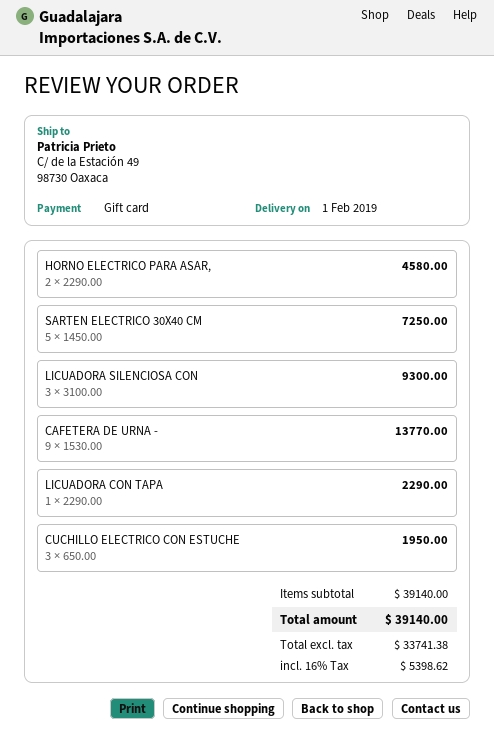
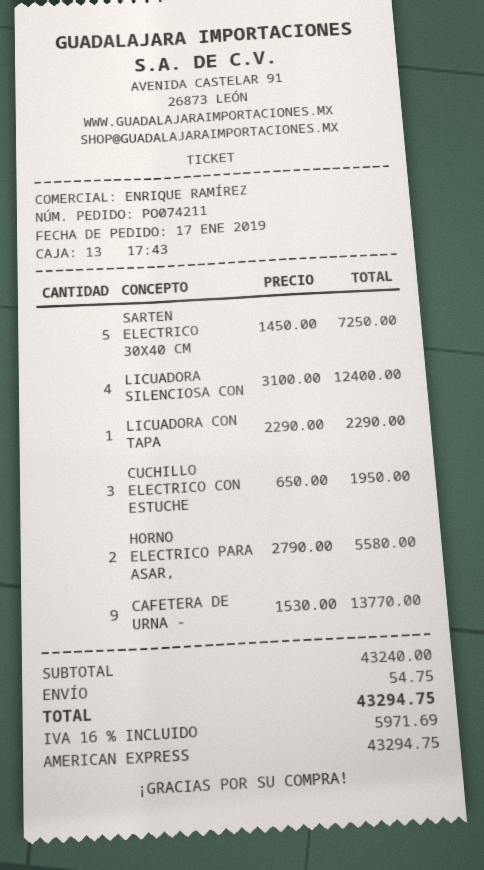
payment method: gift card -> American Express
HORNO ELECTRICO PARA ASAR,: 2 x 2290.00 = 4580.00 -> 2 x 2790.00 = 5580.00
LICUADORA SILENCIOSA CON: 3 x 3100.00 = 9300.00 -> 4 x 3100.00 = 12400.00
subtotal: 39140.00 -> 43240.00
shipping: none -> 54.75
tax: 16% = 5398.62 -> 16% = 5971.69
total: 39140.00 -> 43294.75

